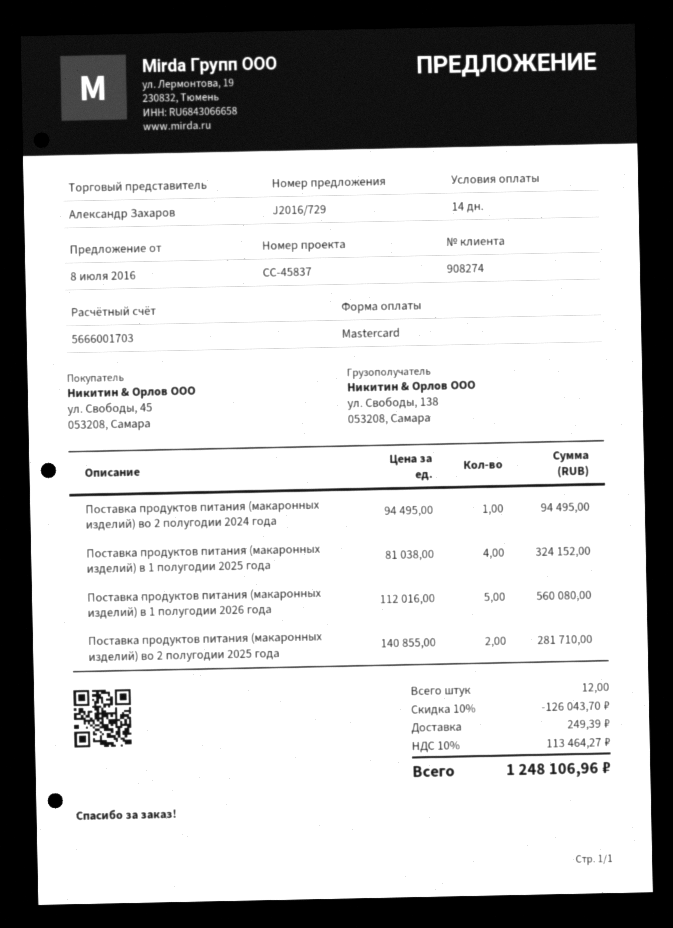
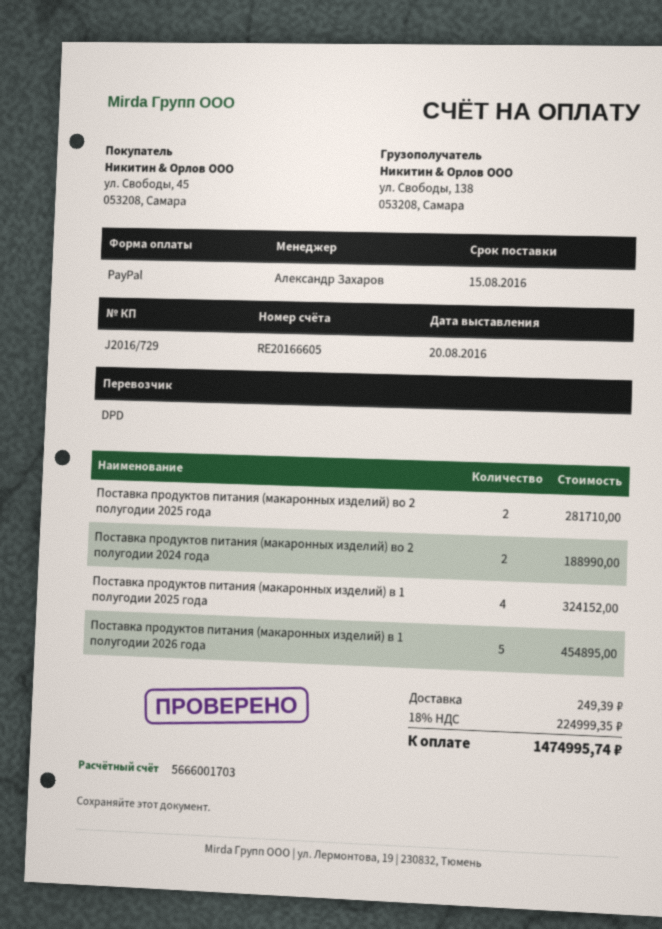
payment method: Mastercard -> PayPal
Поставка продуктов питания (макаронных изделий) во 2 полугодии 2024 года: 1 for 94495.00 -> 2 for 188990.00
Поставка продуктов питания (макаронных изделий) в 1 полугодии 2026 года: 5 for 560080.00 -> 5 for 454895.00
discount: 10% = 126043.70 -> none
tax: 10% = 113464.27 -> 18% = 224999.35
total: 1248106.96 -> 1474995.74

